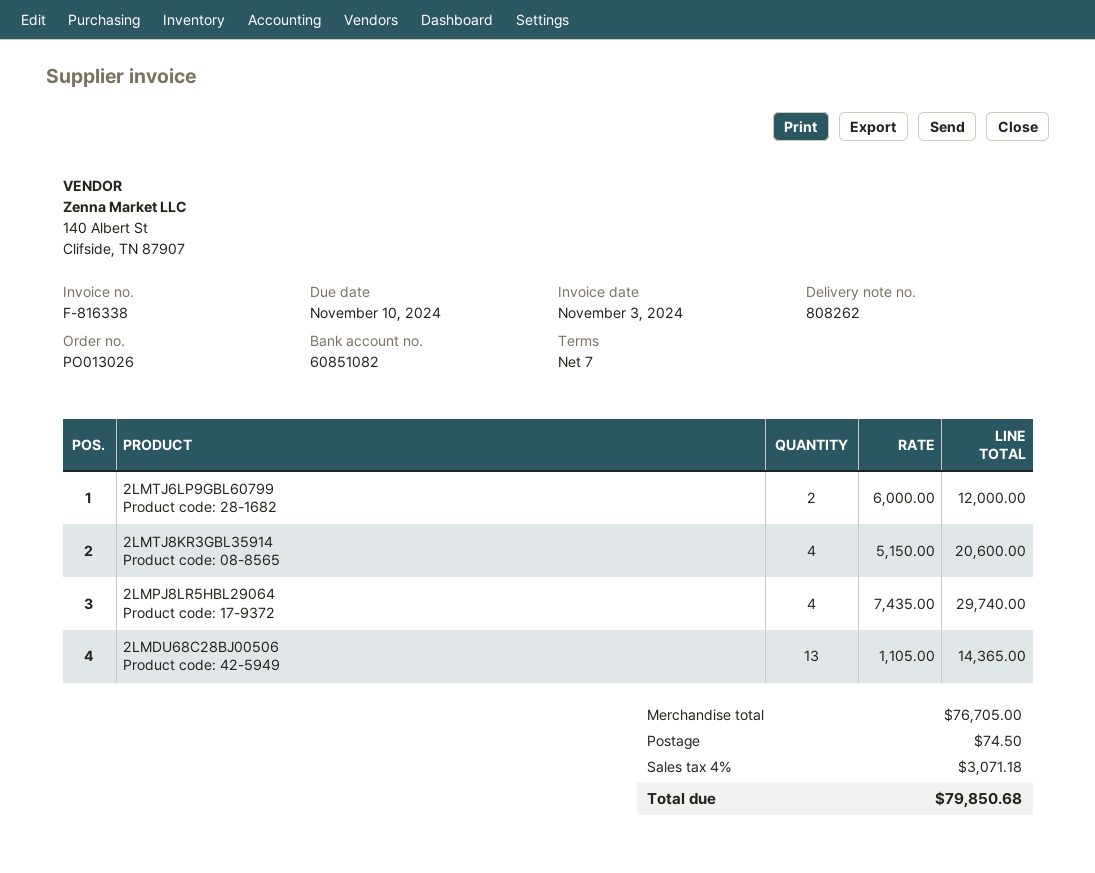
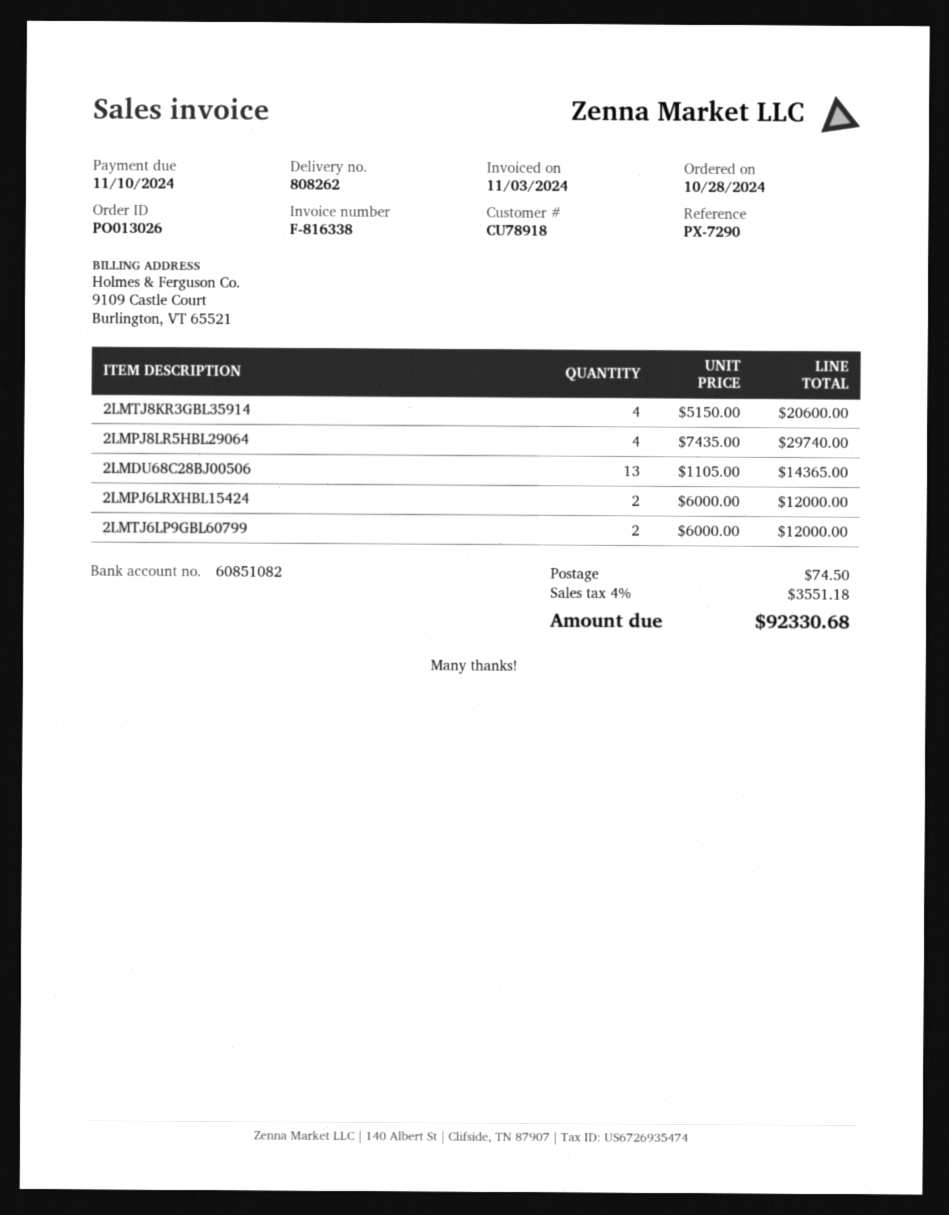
2LMPJ6LRXHBL15424: none -> 2 x 6000.00 = 12000.00
tax: 4% = 3071.18 -> 4% = 3551.18
total: 79850.68 -> 92330.68

